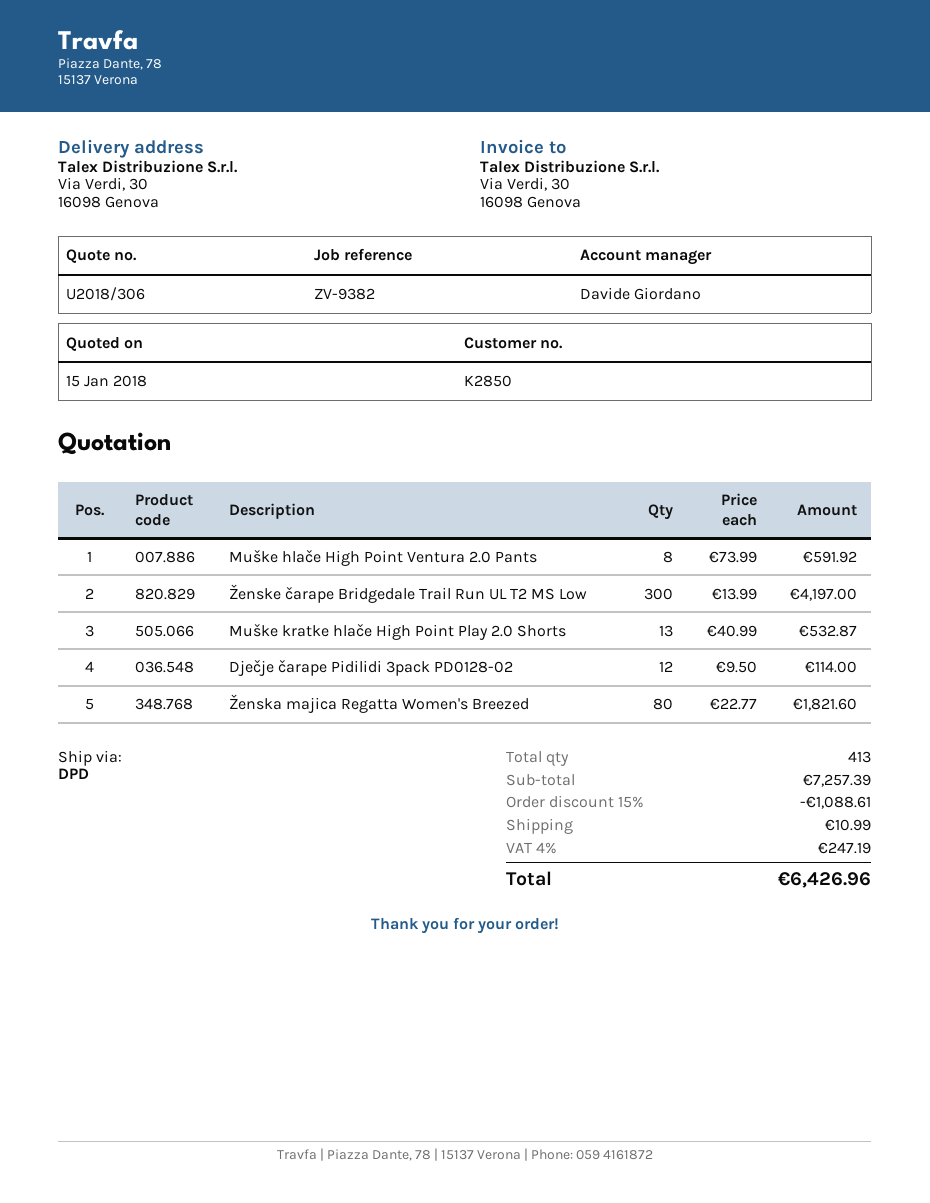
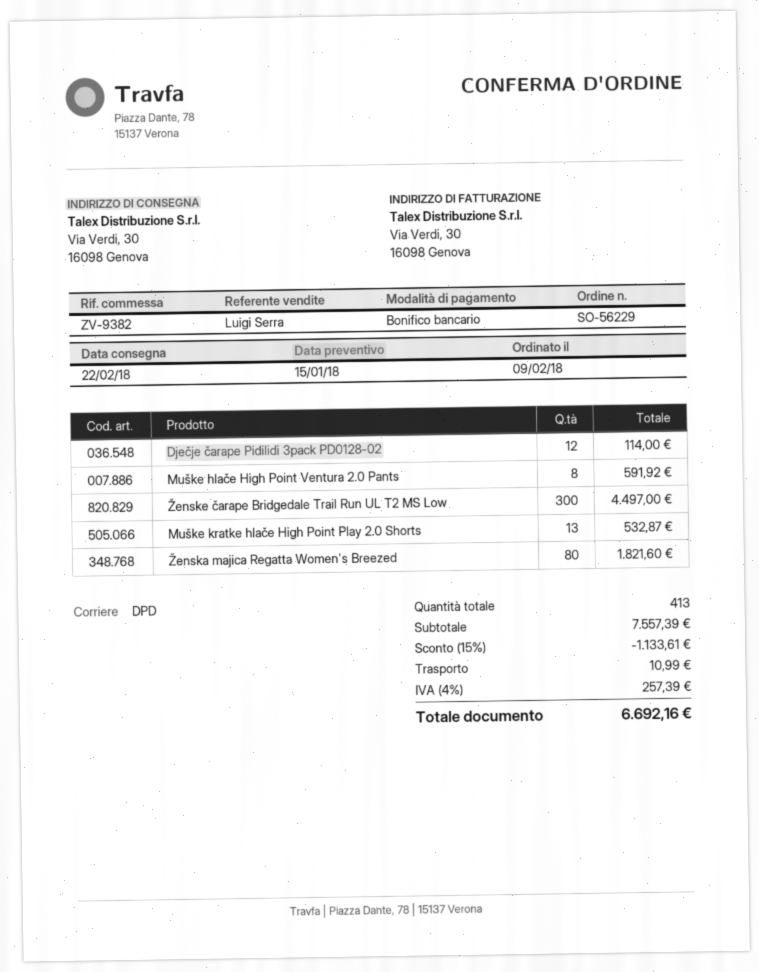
sales rep: Davide Giordano -> Luigi Serra
Ženske čarape Bridgedale Trail Run UL T2 MS Low: 300 for 4197.00 -> 300 for 4497.00
subtotal: 7257.39 -> 7557.39
discount: 15% = 1088.61 -> 15% = 1133.61
tax: 4% = 247.19 -> 4% = 257.39
total: 6426.96 -> 6692.16

